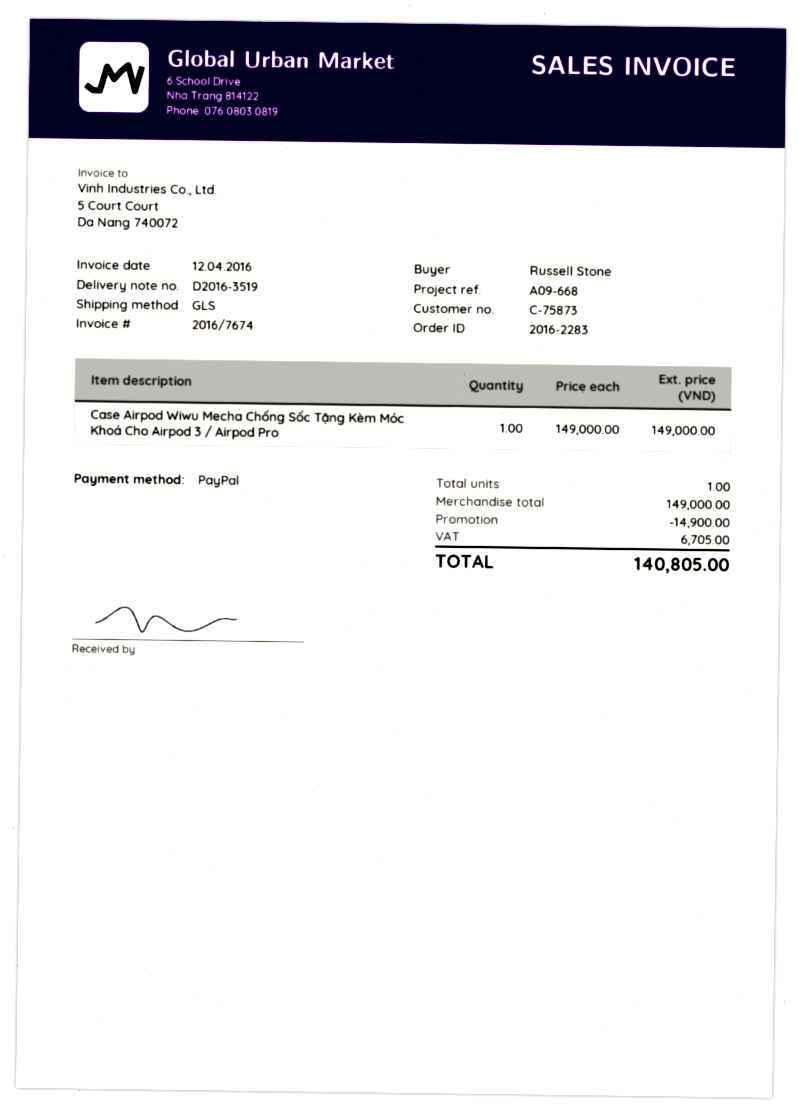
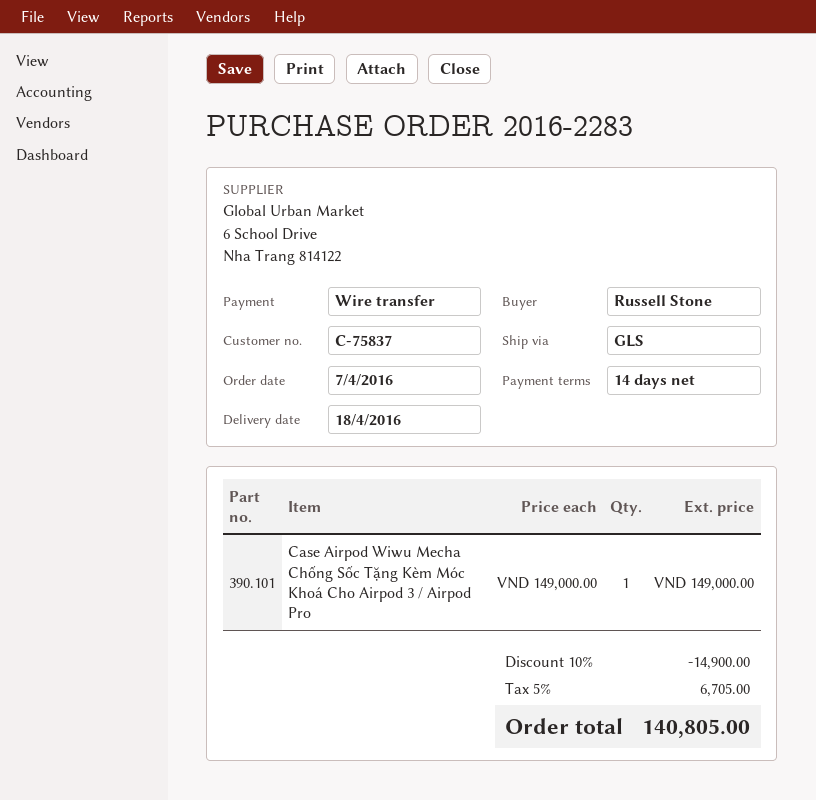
customer number: C-75873 -> C-75837
payment method: PayPal -> bank transfer

